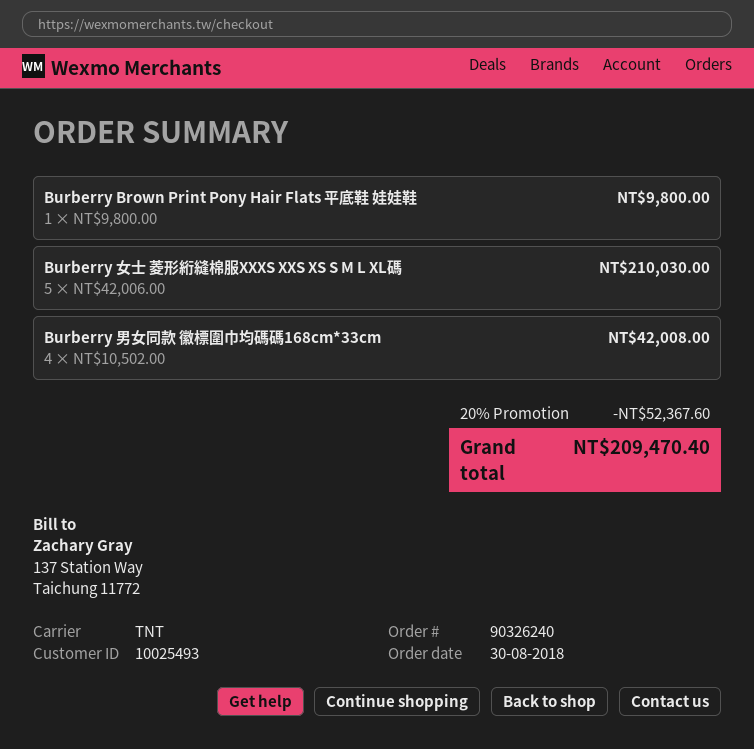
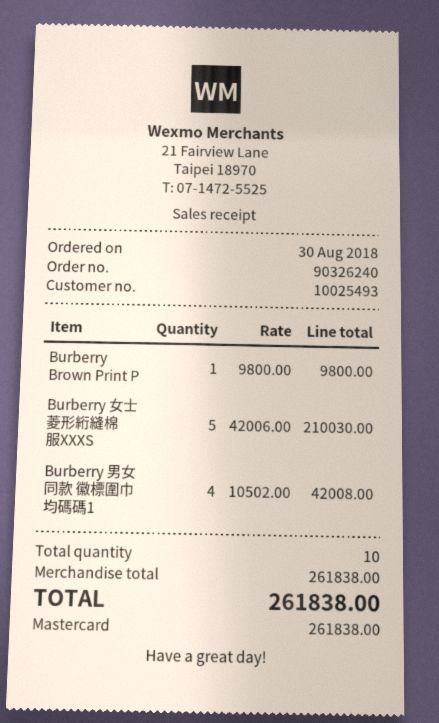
discount: 20% = 52367.60 -> none
total: 209470.40 -> 261838.00

